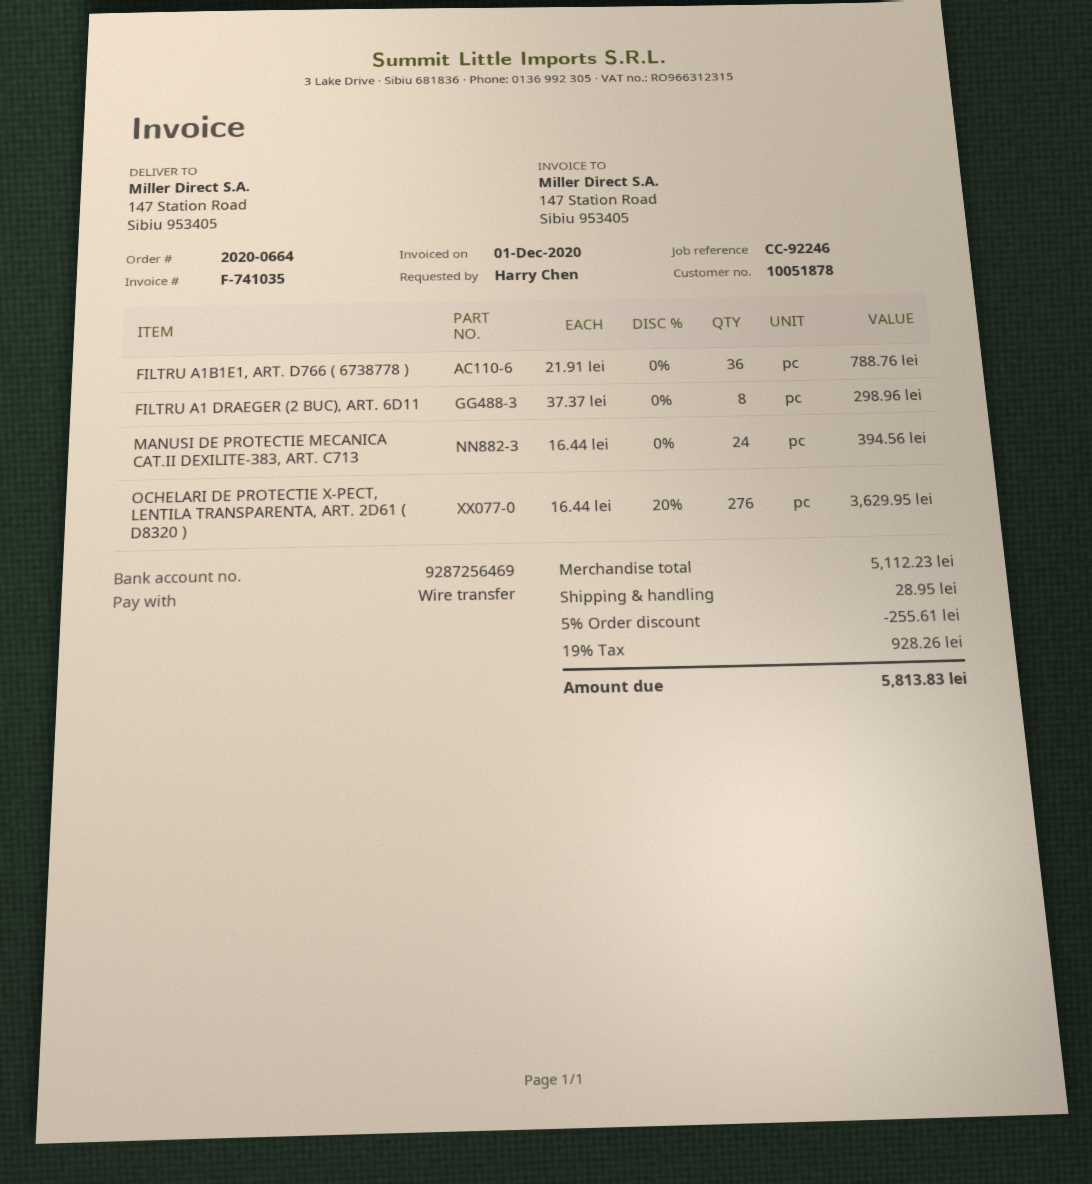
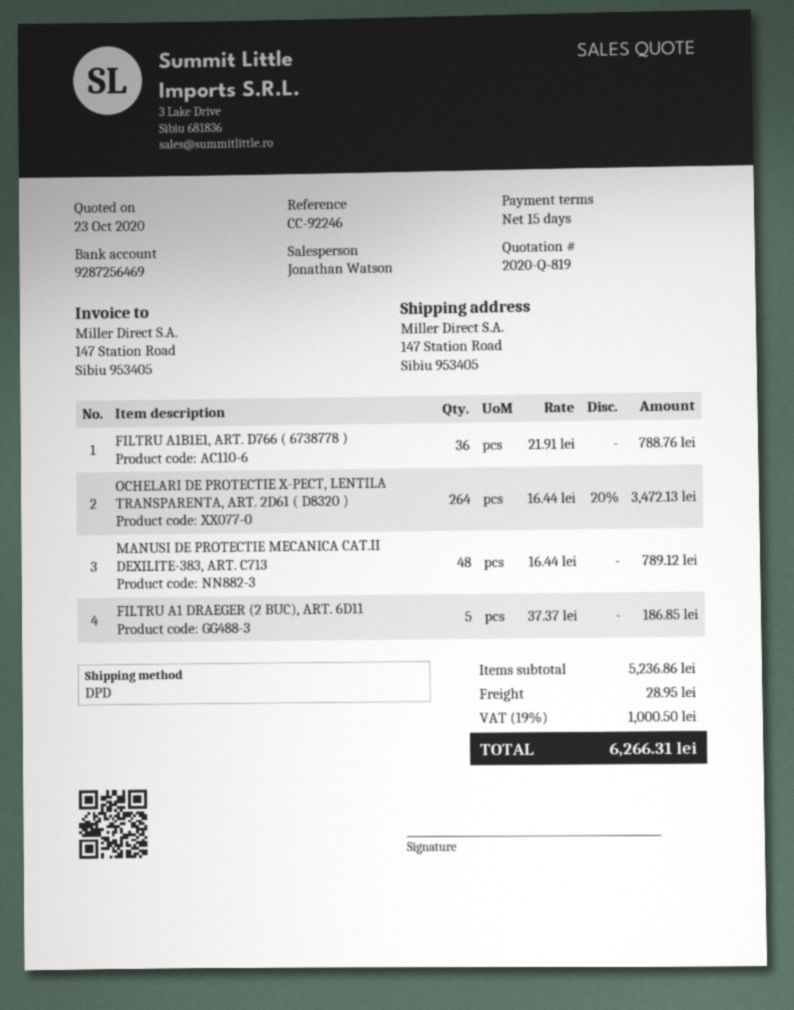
FILTRU A1 DRAEGER (2 BUC), ART. 6D11: 8 x 37.37 = 298.96 -> 5 x 37.37 = 186.85
MANUSI DE PROTECTIE MECANICA CAT.II DEXILITE-383, ART. C713: 24 x 16.44 = 394.56 -> 48 x 16.44 = 789.12
OCHELARI DE PROTECTIE X-PECT, LENTILA TRANSPARENTA, ART. 2D61 ( D8320 ): 276 x 16.44 - 20% = 3629.95 -> 264 x 16.44 - 20% = 3472.13
subtotal: 5112.23 -> 5236.86
discount: 5% = 255.61 -> none
tax: 19% = 928.26 -> 19% = 1000.50
total: 5813.83 -> 6266.31

